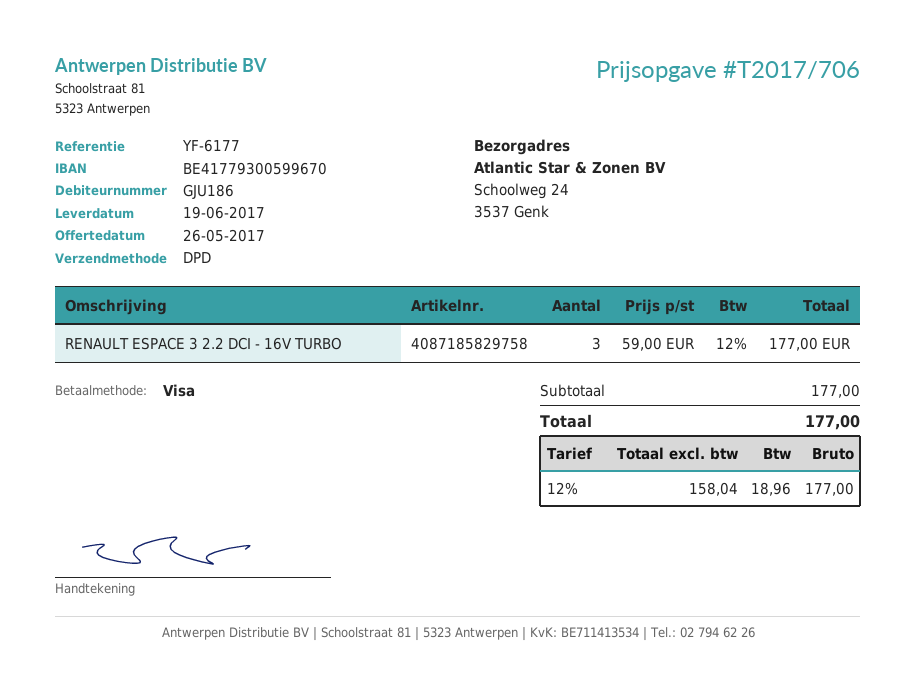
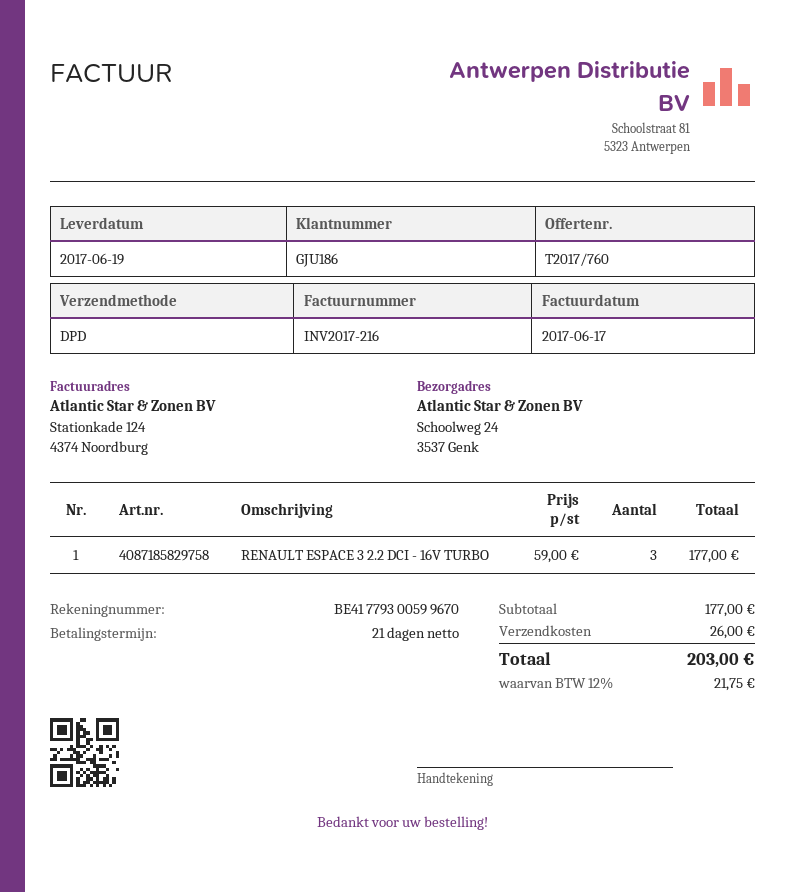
quote number: T2017/706 -> T2017/760
shipping: none -> 26.00
tax: 12% = 18.96 -> 12% = 21.75
total: 177.00 -> 203.00

